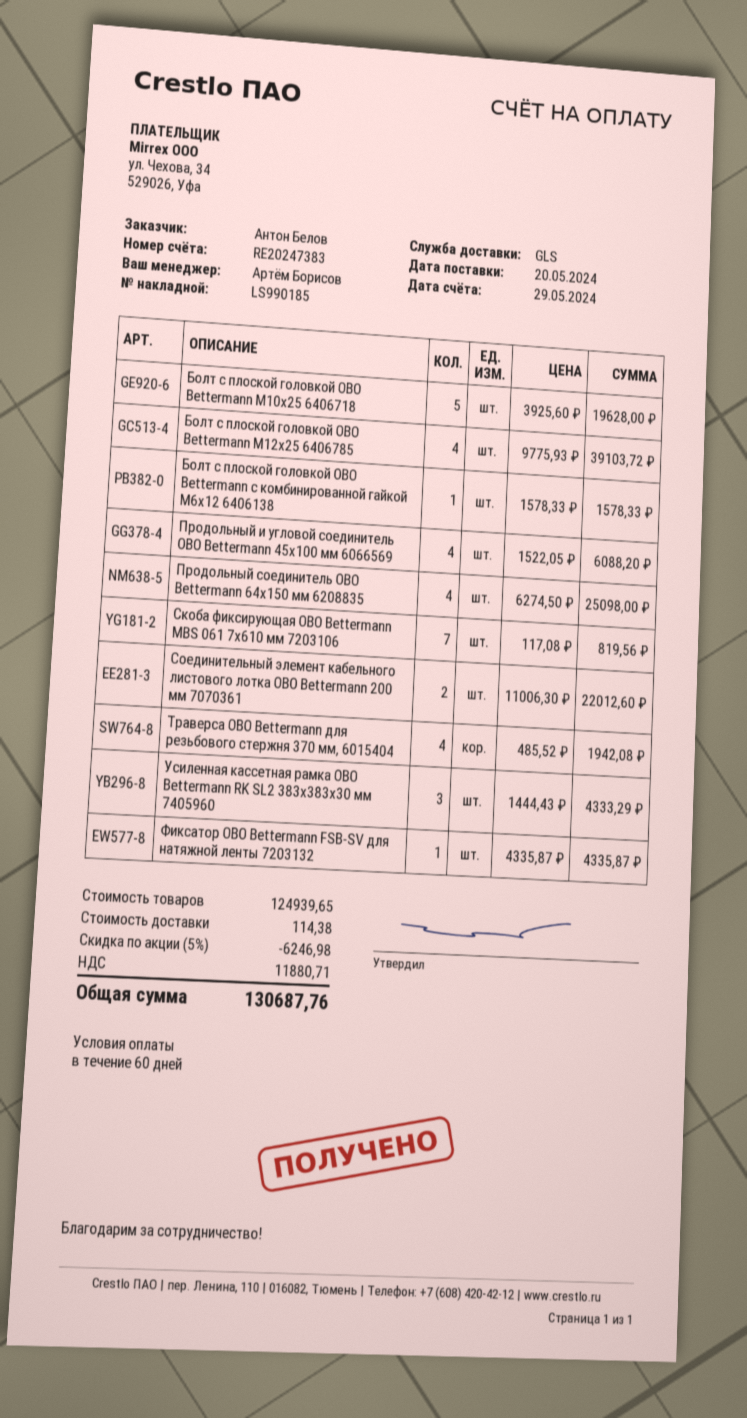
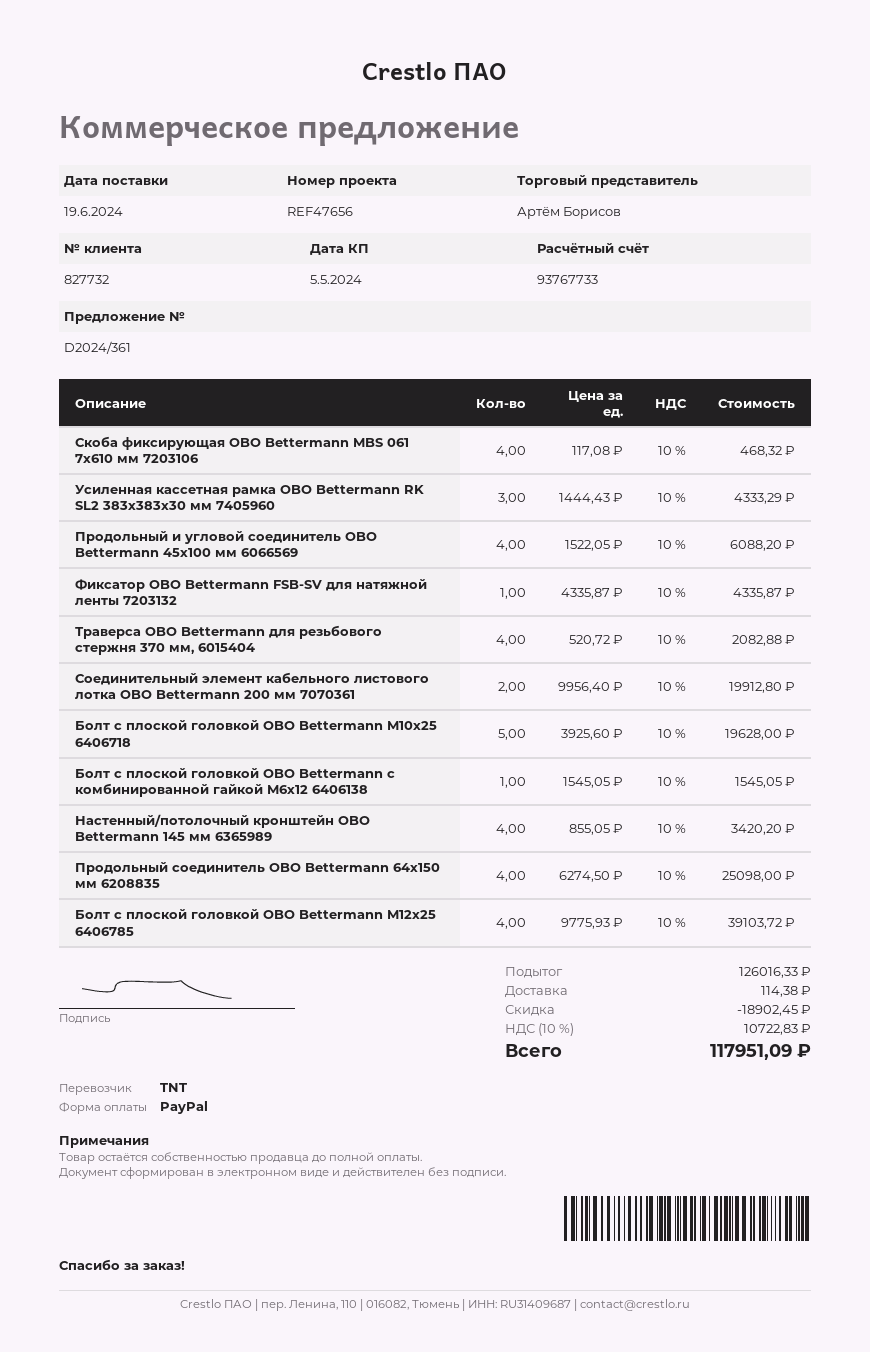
delivery date: 2024-05-20 -> 2024-06-19
shipping method: GLS -> TNT
Болт с плоской головкой OBO Bettermann с комбинированной гайкой M6x12 6406138: 1 x 1578.33 = 1578.33 -> 1 x 1545.05 = 1545.05
Скоба фиксирующая OBO Bettermann MBS 061 7x610 мм 7203106: 7 x 117.08 = 819.56 -> 4 x 117.08 = 468.32
Соединительный элемент кабельного листового лотка OBO Bettermann 200 мм 7070361: 2 x 11006.30 = 22012.60 -> 2 x 9956.40 = 19912.80
Траверса OBO Bettermann для резьбового стержня 370 мм, 6015404: 4 x 485.52 = 1942.08 -> 4 x 520.72 = 2082.88
Настенный/потолочный кронштейн OBO Bettermann 145 мм 6365989: none -> 4 x 855.05 = 3420.20
subtotal: 124939.65 -> 126016.33
discount: 6246.98 -> 18902.45
tax: 11880.71 -> 10722.83
total: 130687.76 -> 117951.09

